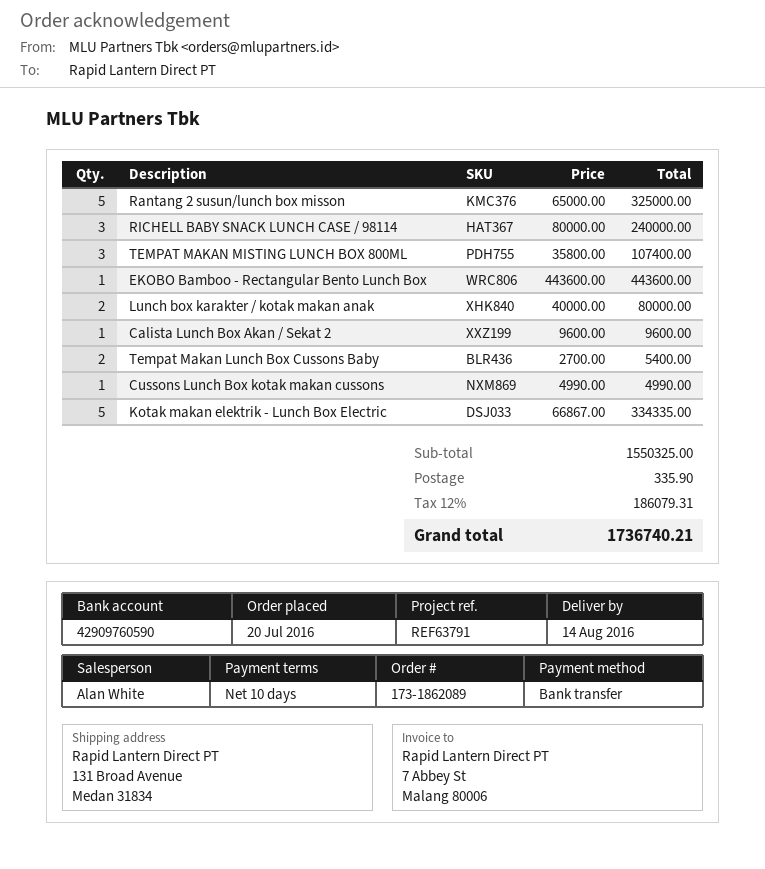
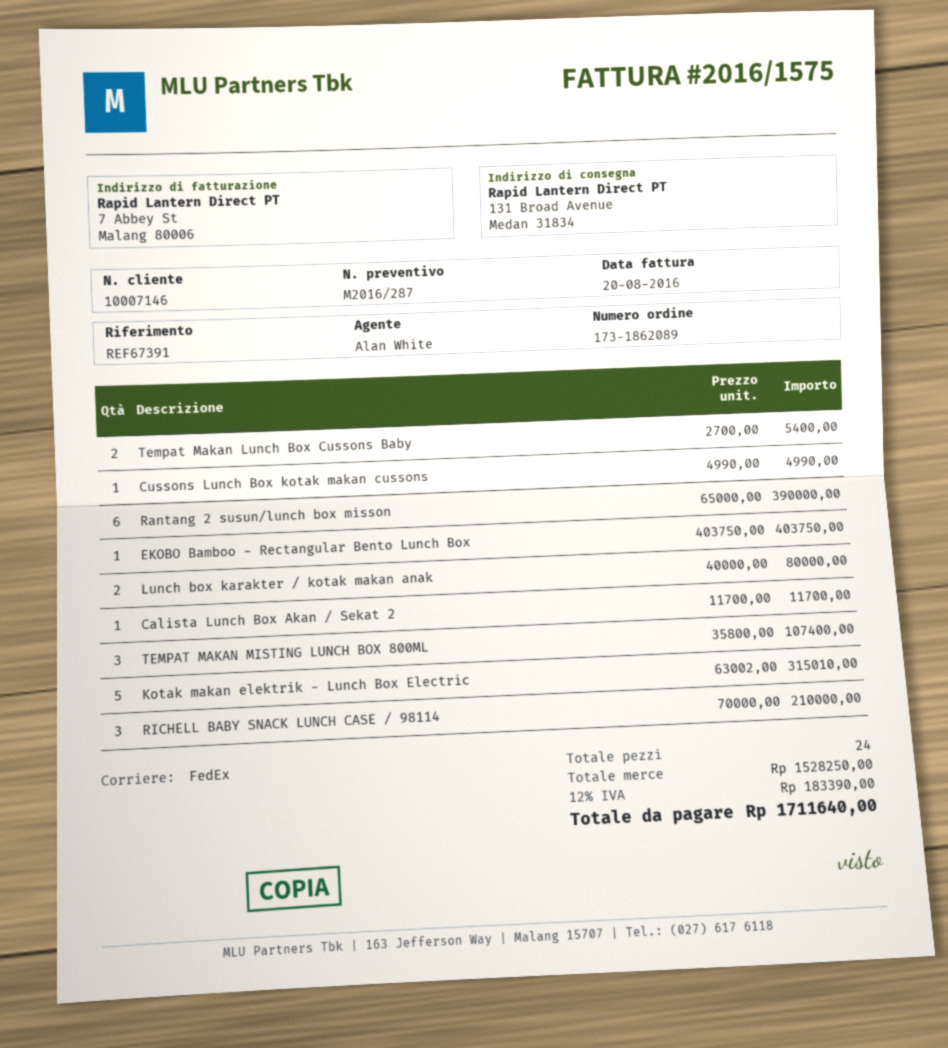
reference: REF63791 -> REF67391
Rantang 2 susun/lunch box misson: 5 x 65000.00 = 325000.00 -> 6 x 65000.00 = 390000.00
RICHELL BABY SNACK LUNCH CASE / 98114: 3 x 80000.00 = 240000.00 -> 3 x 70000.00 = 210000.00
EKOBO Bamboo - Rectangular Bento Lunch Box: 1 x 443600.00 = 443600.00 -> 1 x 403750.00 = 403750.00
Calista Lunch Box Akan / Sekat 2: 1 x 9600.00 = 9600.00 -> 1 x 11700.00 = 11700.00
Kotak makan elektrik - Lunch Box Electric: 5 x 66867.00 = 334335.00 -> 5 x 63002.00 = 315010.00
subtotal: 1550325.00 -> 1528250.00
shipping: 335.90 -> none
tax: 12% = 186079.31 -> 12% = 183390.00
total: 1736740.21 -> 1711640.00

